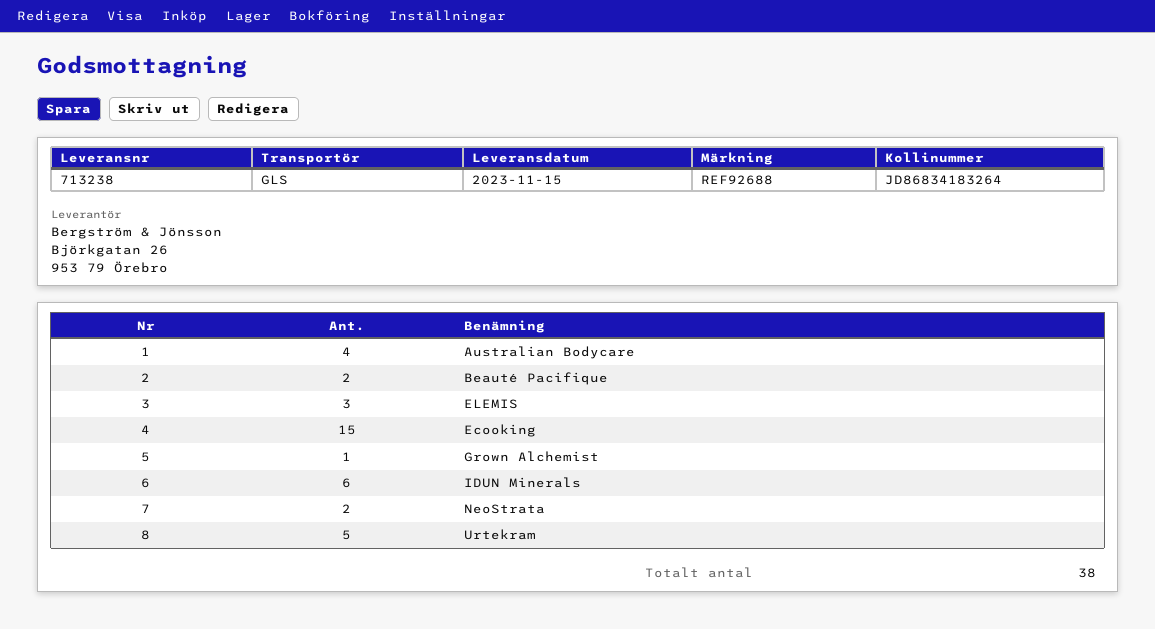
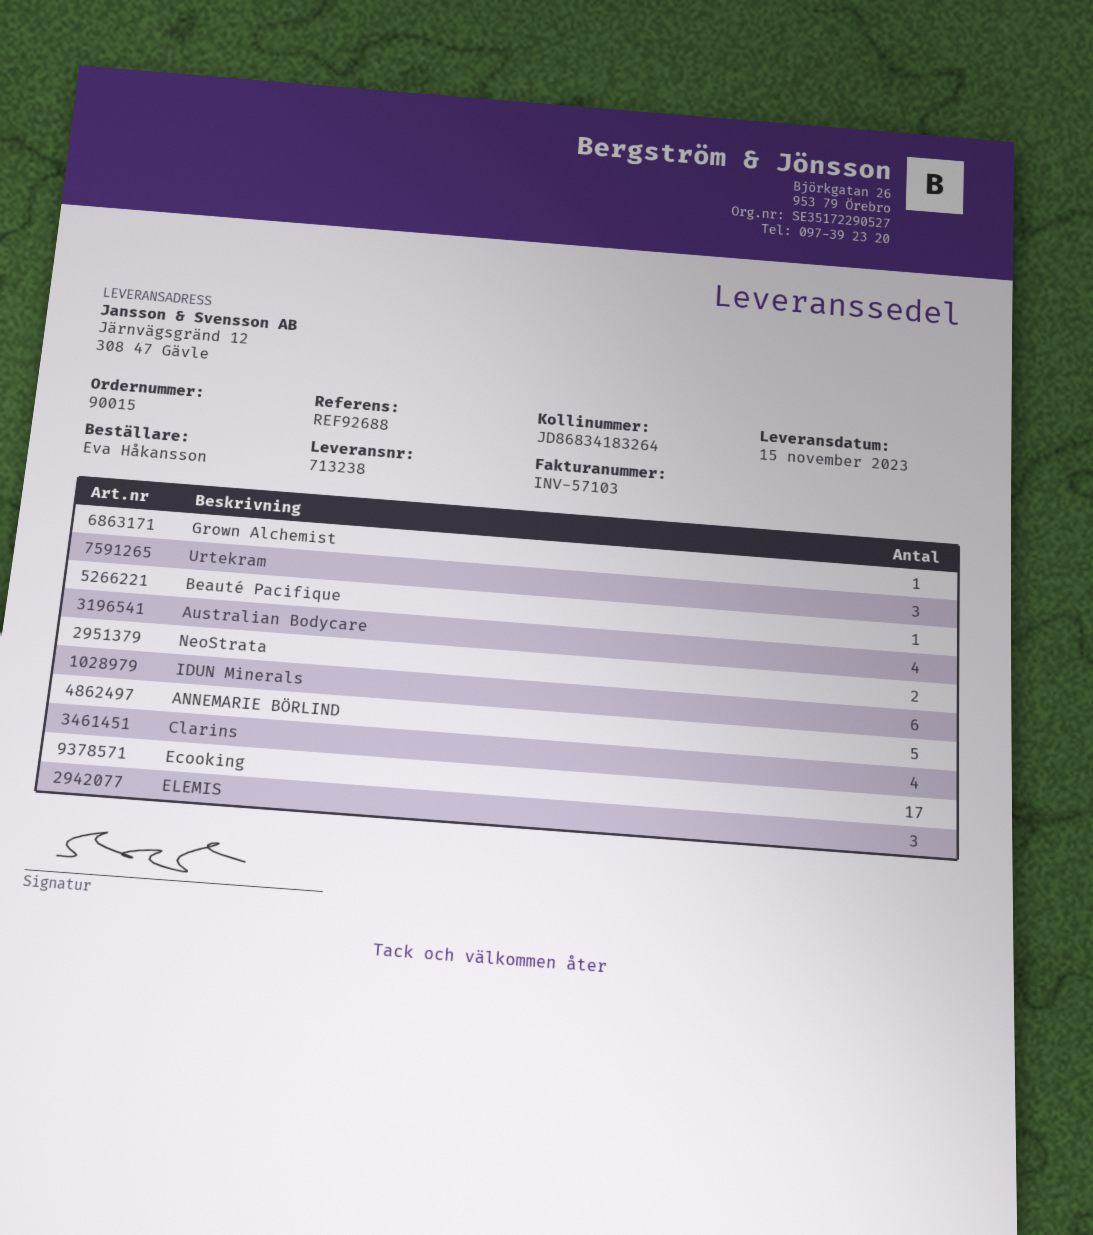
Beauté Pacifique: 2 -> 1
Ecooking: 15 -> 17
Urtekram: 5 -> 3
ANNEMARIE BÖRLIND: none -> 5
Clarins: none -> 4

